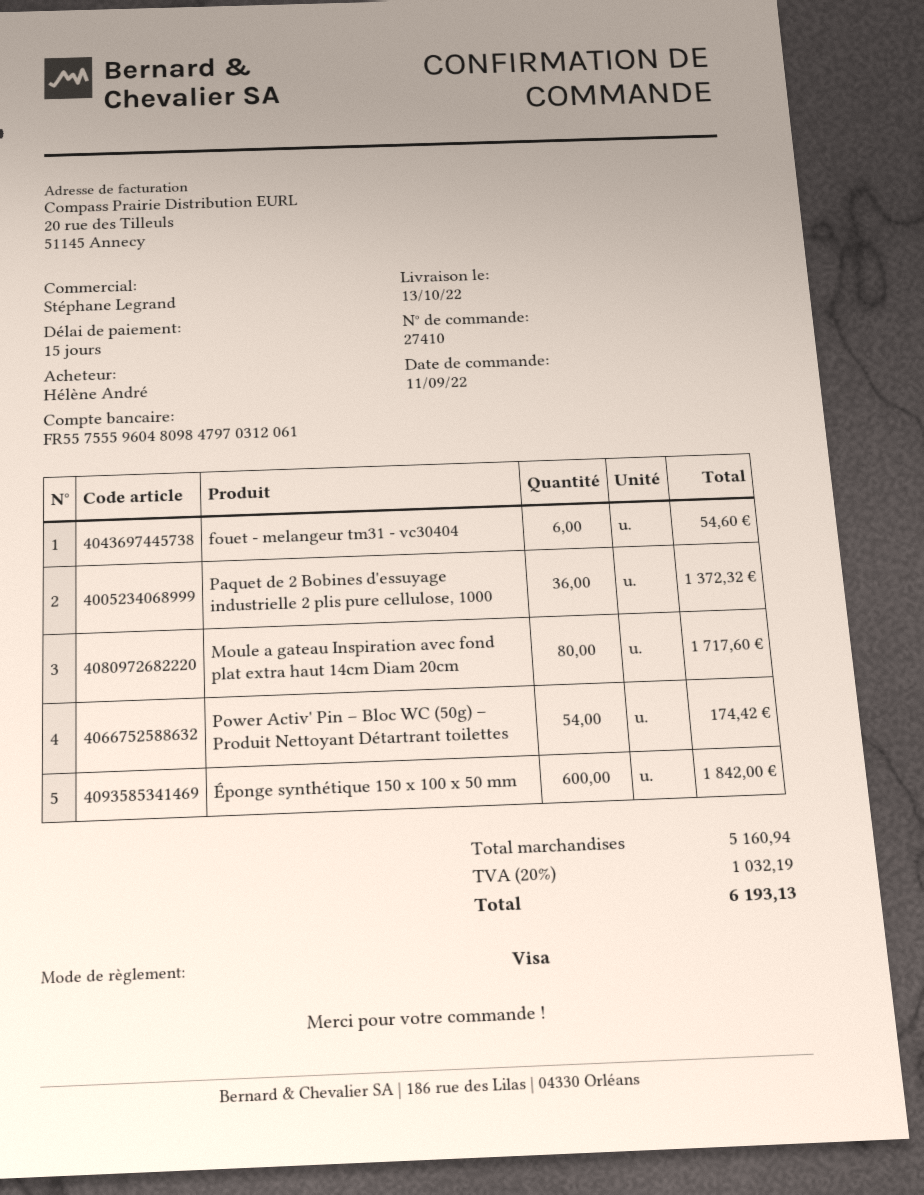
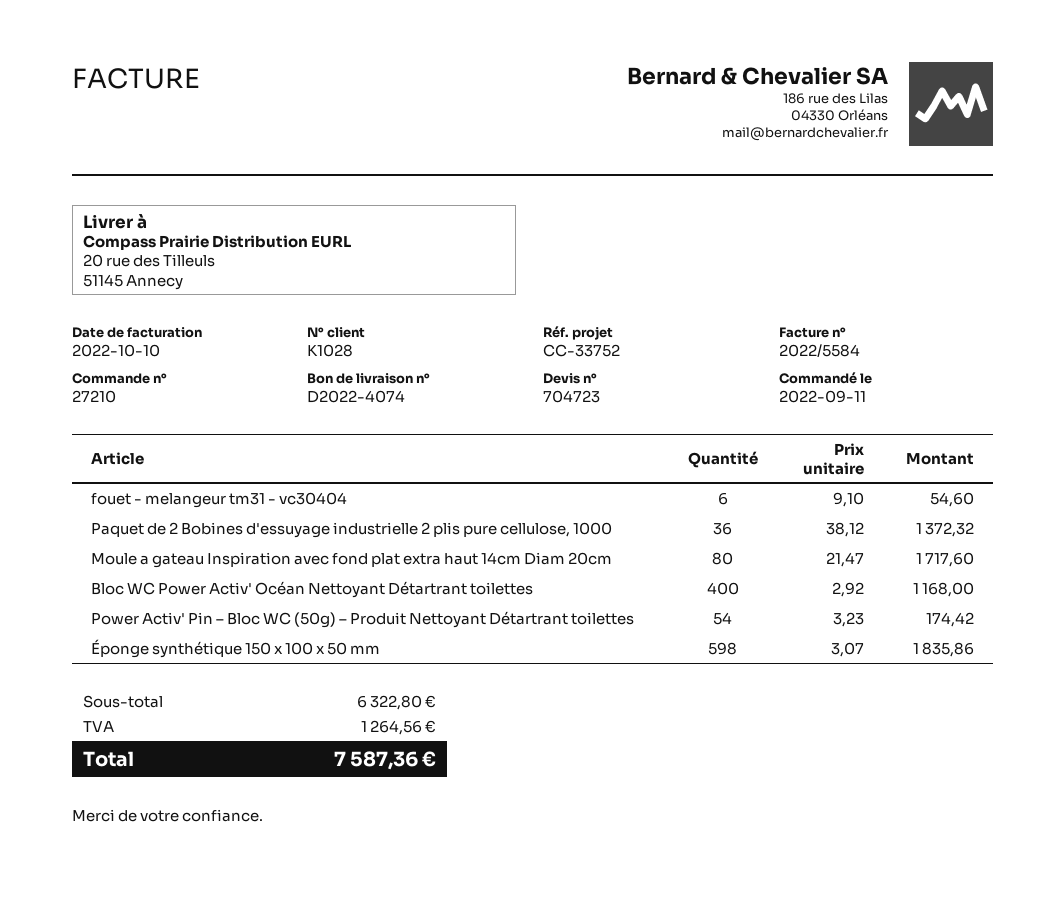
order number: 27410 -> 27210
Éponge synthétique 150 x 100 x 50 mm: 600 for 1842.00 -> 598 for 1835.86
Bloc WC Power Activ' Océan Nettoyant Détartrant toilettes: none -> 400 for 1168.00
subtotal: 5160.94 -> 6322.80
tax: 1032.19 -> 1264.56
total: 6193.13 -> 7587.36

